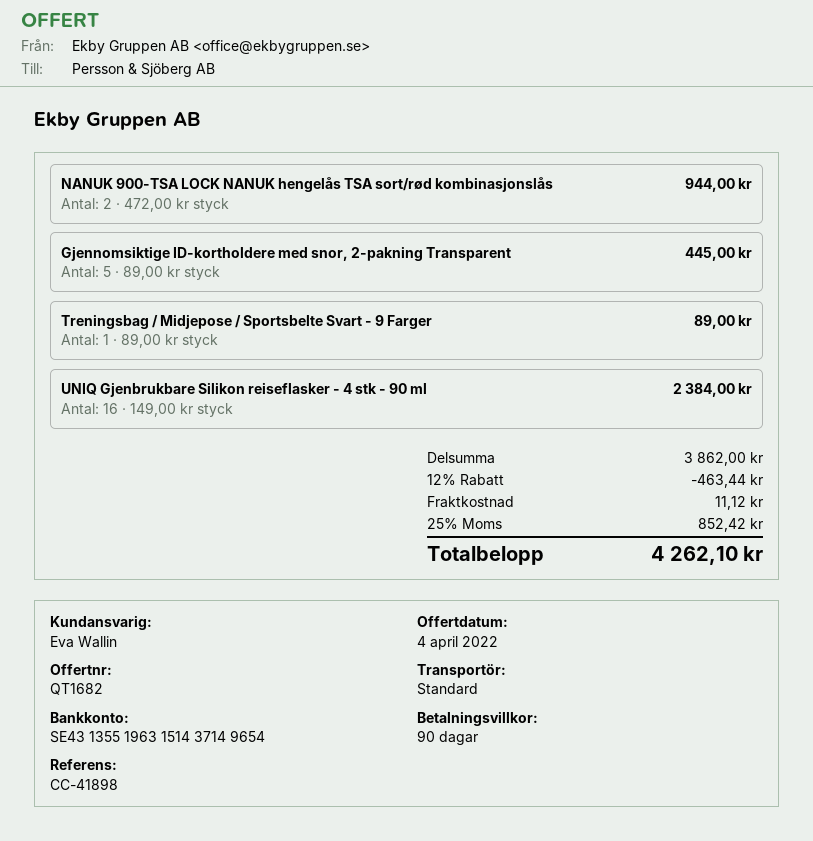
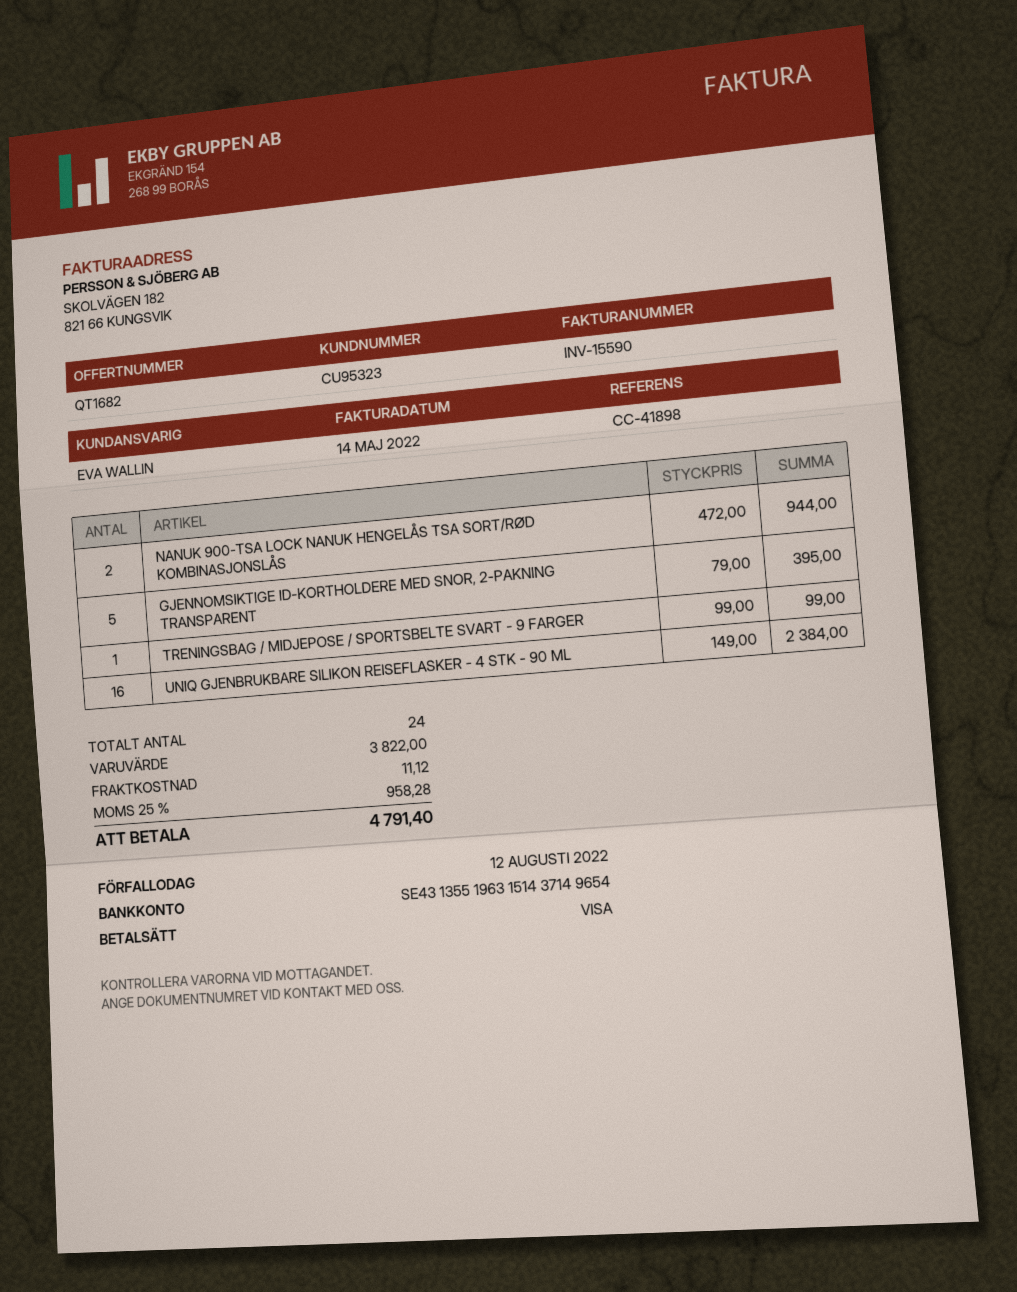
Gjennomsiktige ID-kortholdere med snor, 2-pakning Transparent: 5 x 89.00 = 445.00 -> 5 x 79.00 = 395.00
Treningsbag / Midjepose / Sportsbelte Svart - 9 Farger: 1 x 89.00 = 89.00 -> 1 x 99.00 = 99.00
subtotal: 3862.00 -> 3822.00
discount: 12% = 463.44 -> none
tax: 25% = 852.42 -> 25% = 958.28
total: 4262.10 -> 4791.40

